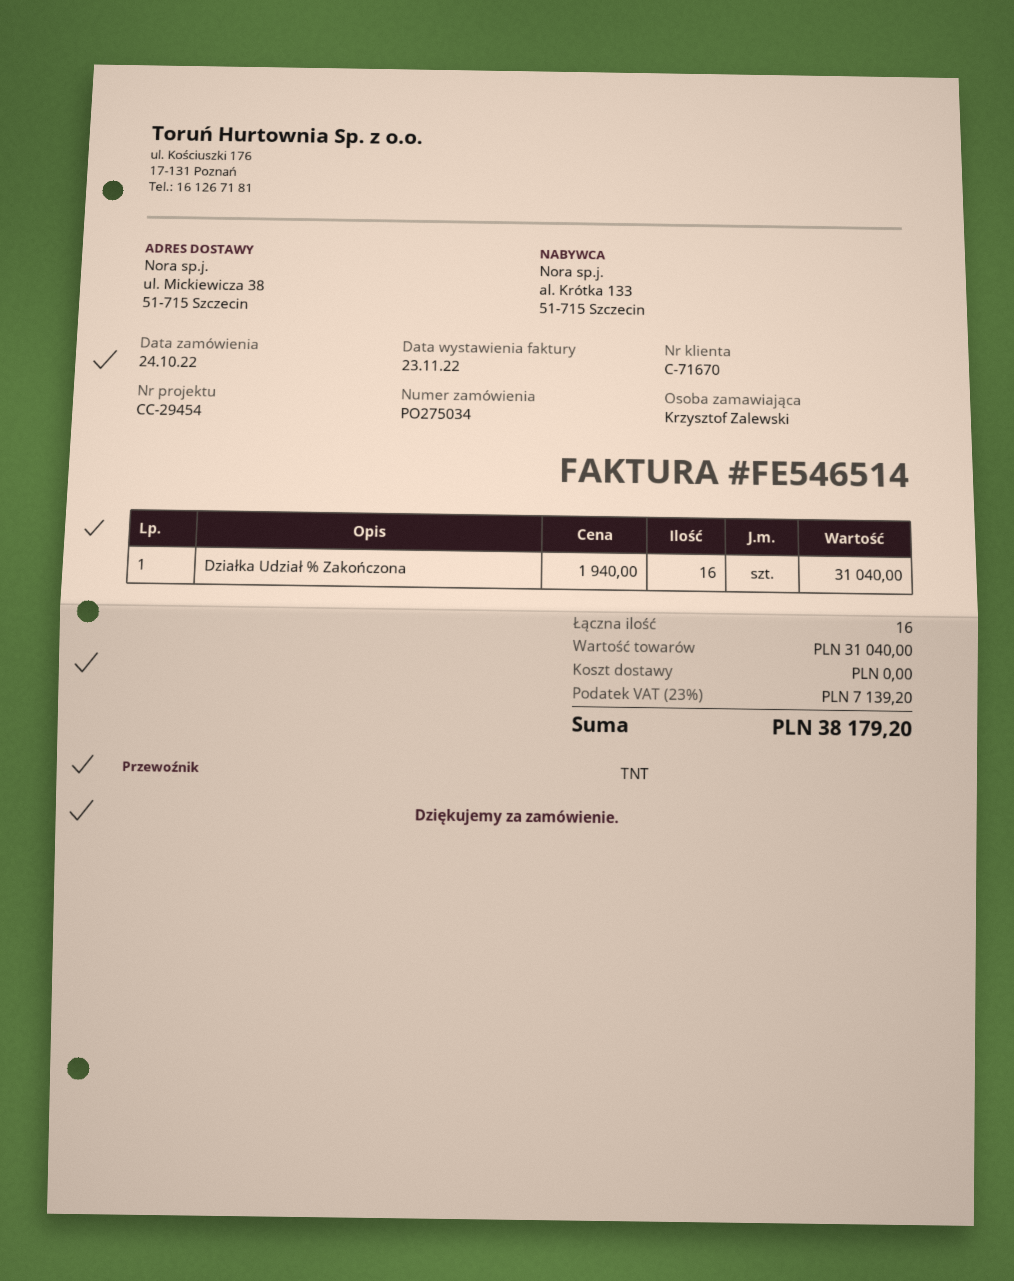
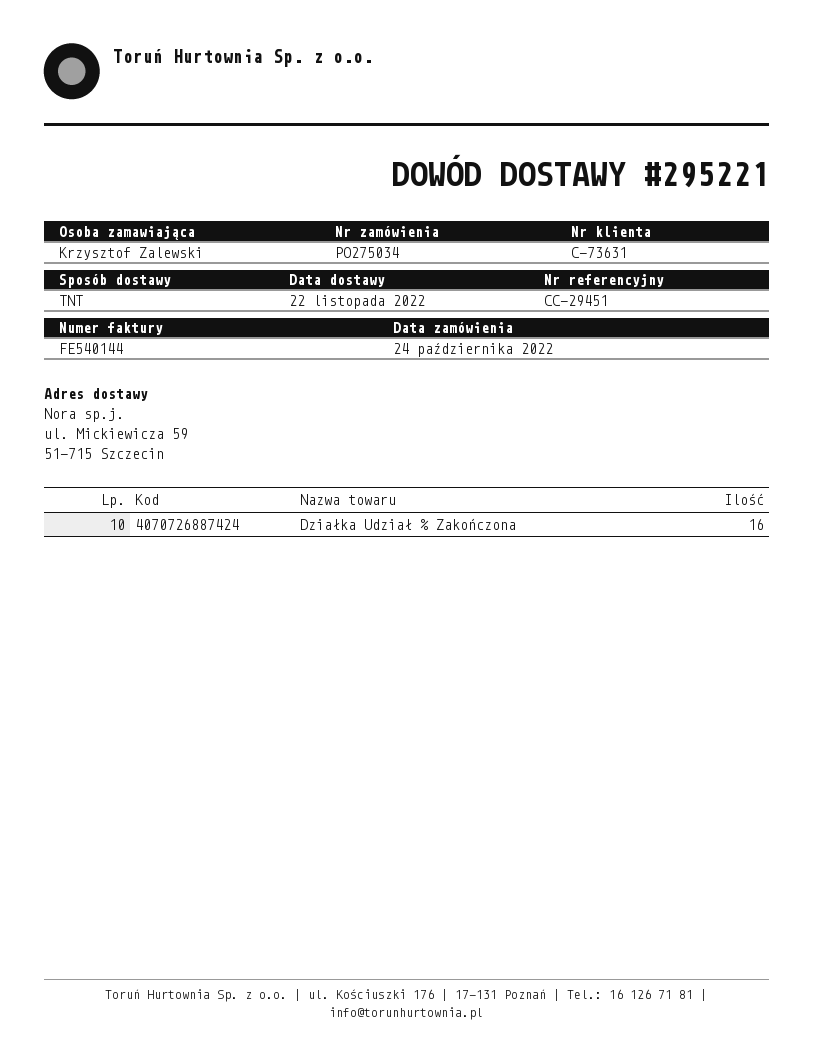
invoice number: FE546514 -> FE540144
customer number: C-71670 -> C-73631
reference: CC-29454 -> CC-29451
ship to: ul. Mickiewicza 38, 51-715 Szczecin -> ul. Mickiewicza 59, 51-715 Szczecin

